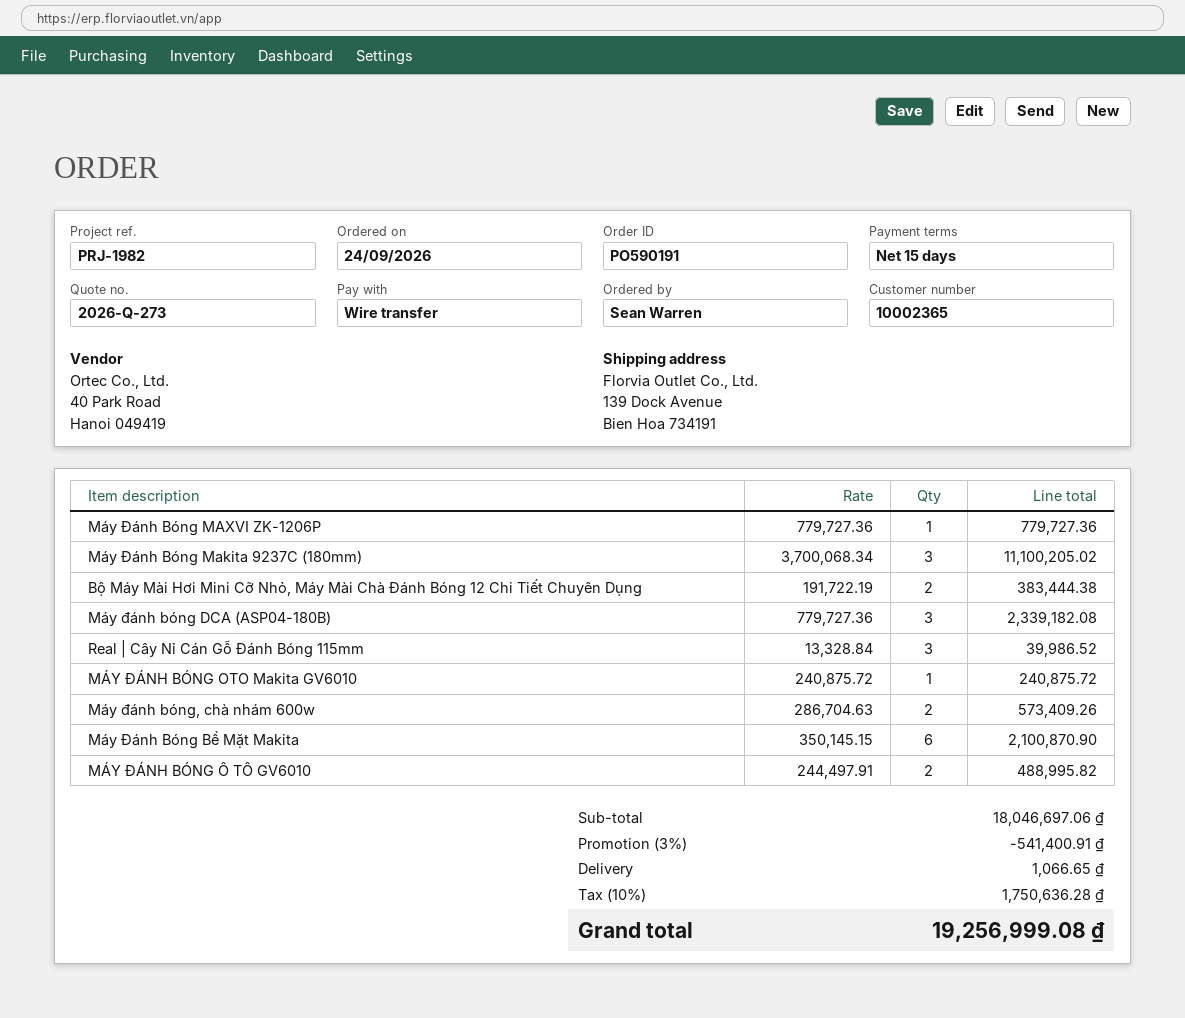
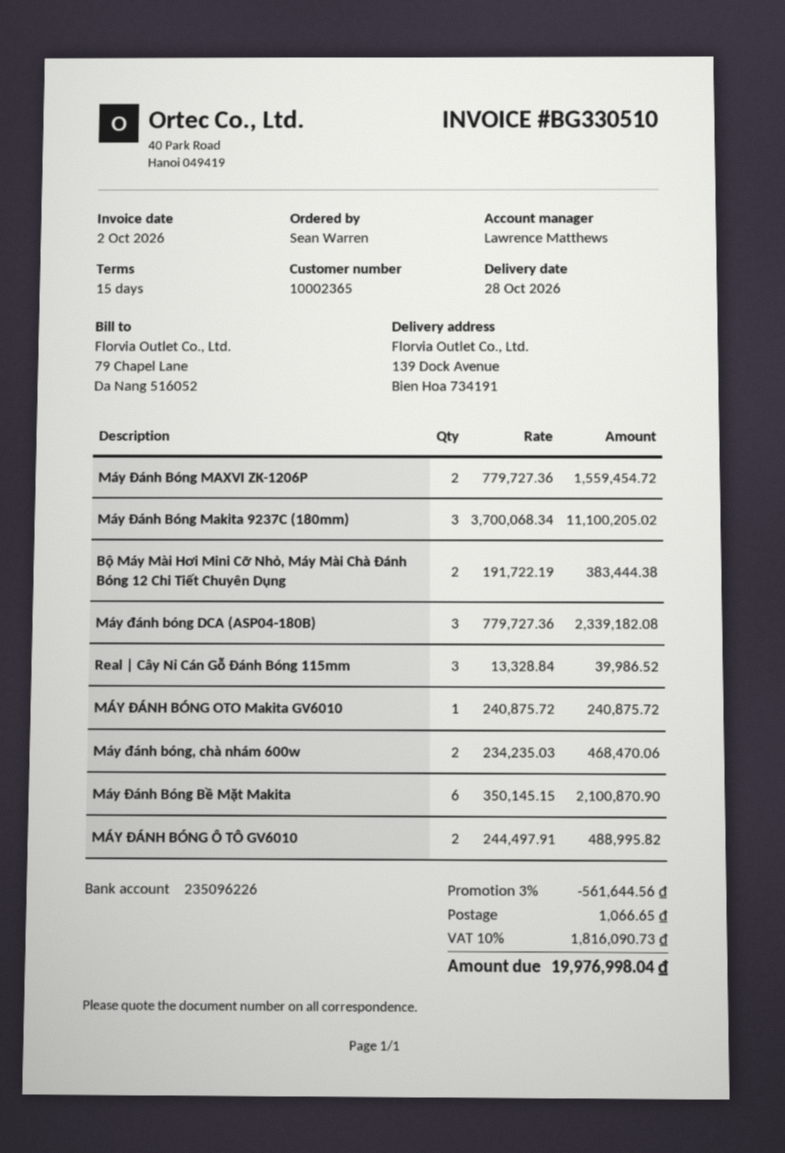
Máy Đánh Bóng MAXVI ZK-1206P: 1 x 779727.36 = 779727.36 -> 2 x 779727.36 = 1559454.72
Máy đánh bóng, chà nhám 600w: 2 x 286704.63 = 573409.26 -> 2 x 234235.03 = 468470.06
discount: 3% = 541400.91 -> 3% = 561644.56
tax: 10% = 1750636.28 -> 10% = 1816090.73
total: 19256999.08 -> 19976998.04

